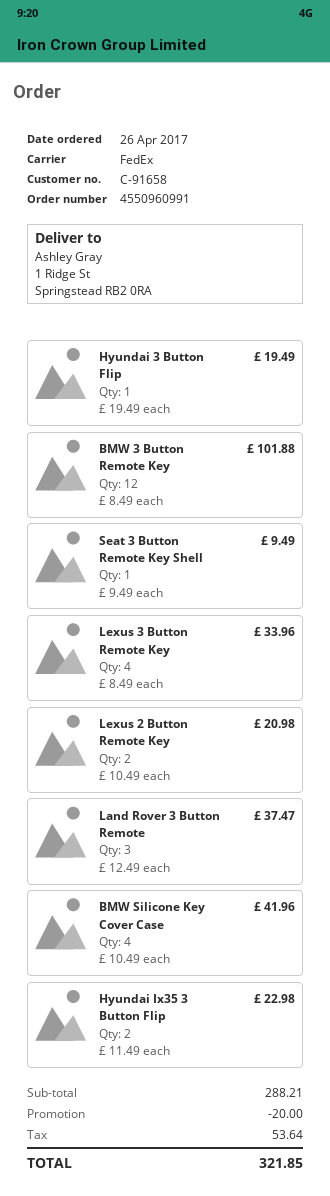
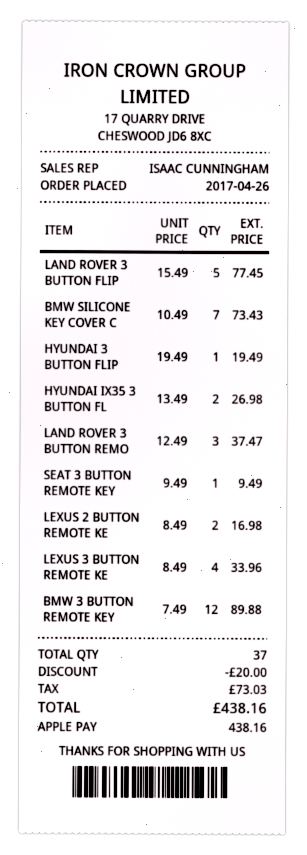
BMW 3 Button Remote Key: 12 x 8.49 = 101.88 -> 12 x 7.49 = 89.88
Lexus 2 Button Remote Key: 2 x 10.49 = 20.98 -> 2 x 8.49 = 16.98
BMW Silicone Key Cover Case: 4 x 10.49 = 41.96 -> 7 x 10.49 = 73.43
Hyundai Ix35 3 Button Flip: 2 x 11.49 = 22.98 -> 2 x 13.49 = 26.98
LAND ROVER 3 BUTTON FLIP: none -> 5 x 15.49 = 77.45
tax: 53.64 -> 73.03
total: 321.85 -> 438.16

